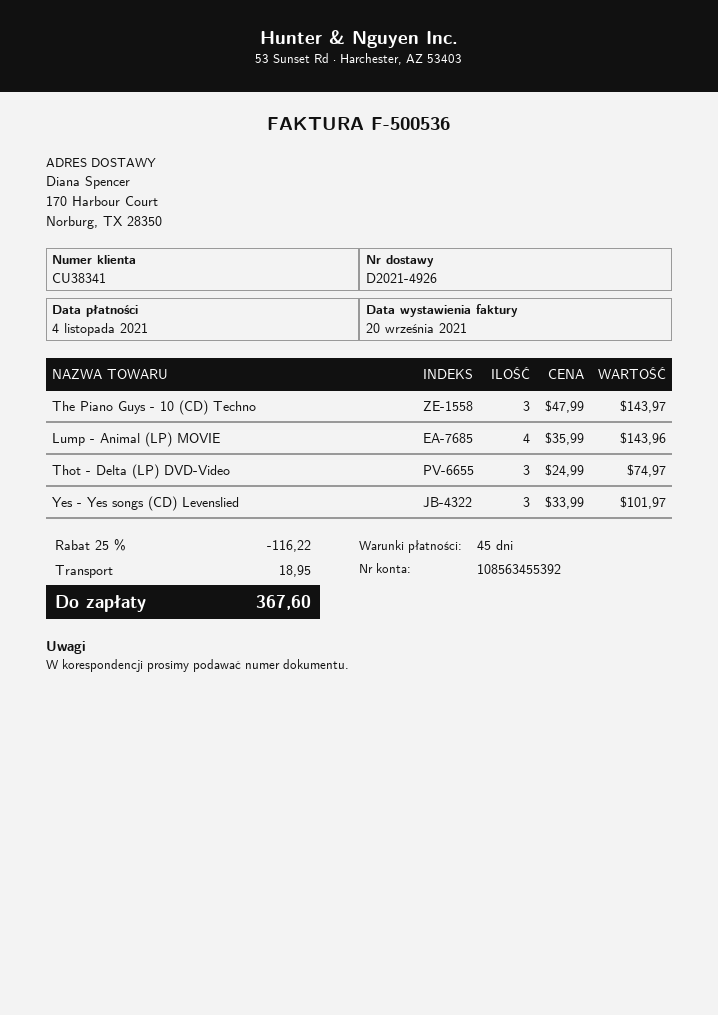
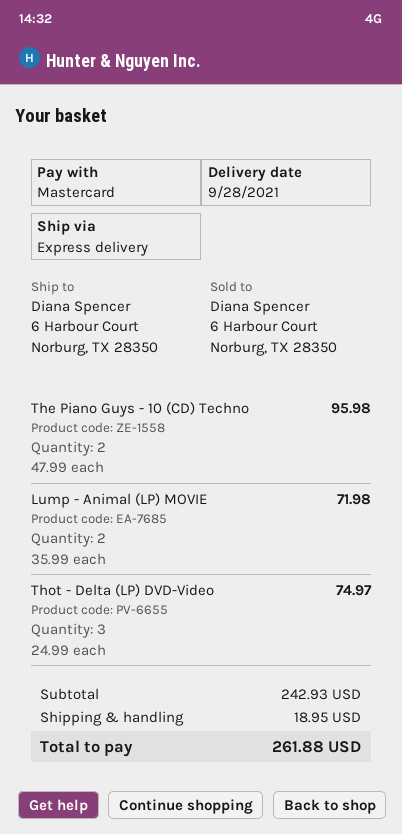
ship to: 170 Harbour Court, Norburg, TX 28350 -> 6 Harbour Court, Norburg, TX 28350
The Piano Guys - 10 (CD) Techno: 3 x 47.99 = 143.97 -> 2 x 47.99 = 95.98
Lump - Animal (LP) MOVIE: 4 x 35.99 = 143.96 -> 2 x 35.99 = 71.98
Yes - Yes songs (CD) Levenslied: 3 x 33.99 = 101.97 -> none
discount: 25% = 116.22 -> none
total: 367.60 -> 261.88

